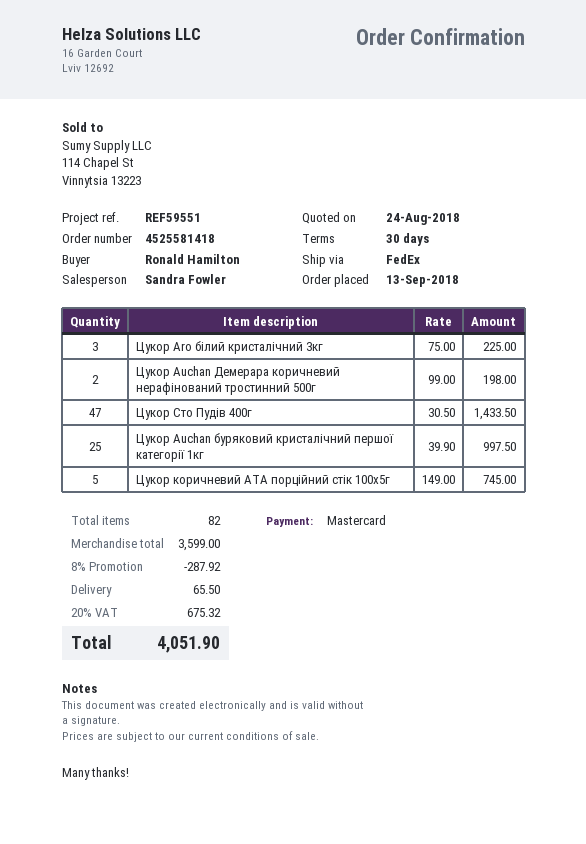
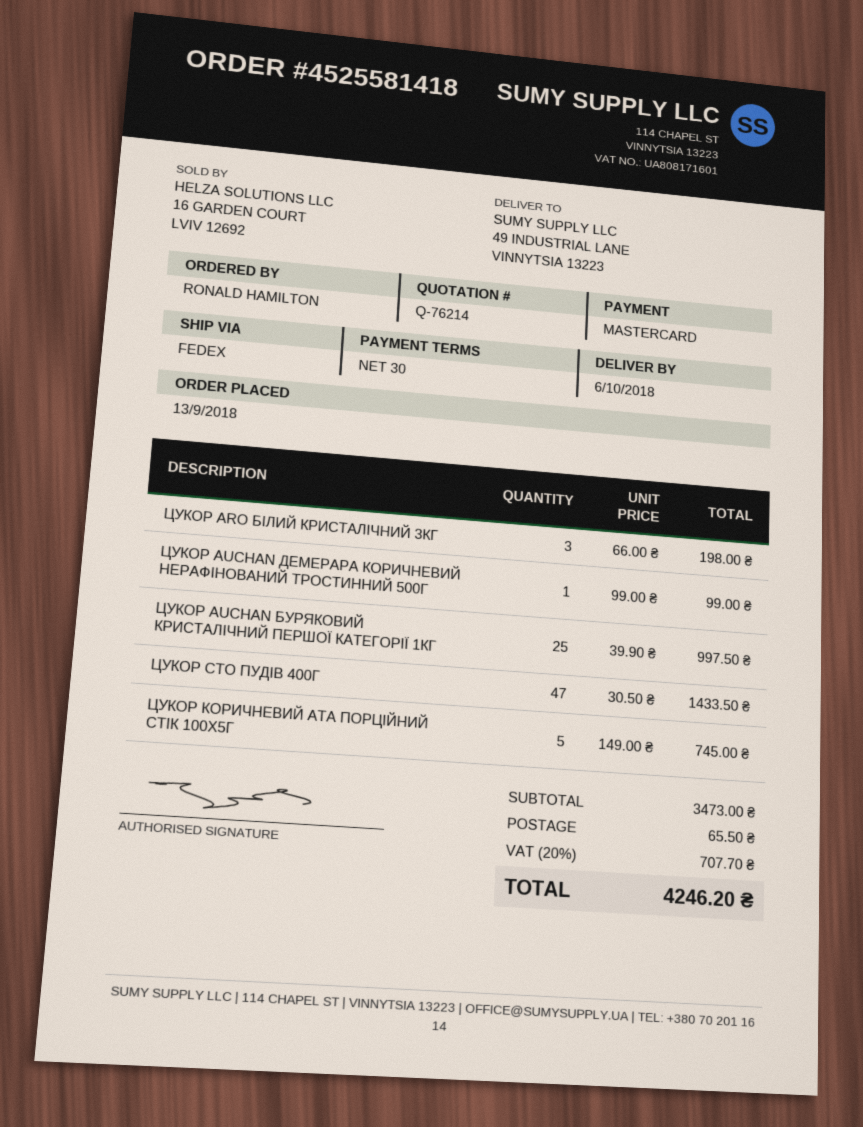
Цукор Aro білий кристалічний 3кг: 3 x 75.00 = 225.00 -> 3 x 66.00 = 198.00
Цукор Auchan Демерара коричневий нерафінований тростинний 500г: 2 x 99.00 = 198.00 -> 1 x 99.00 = 99.00
subtotal: 3599.00 -> 3473.00
discount: 8% = 287.92 -> none
tax: 20% = 675.32 -> 20% = 707.70
total: 4051.90 -> 4246.20

